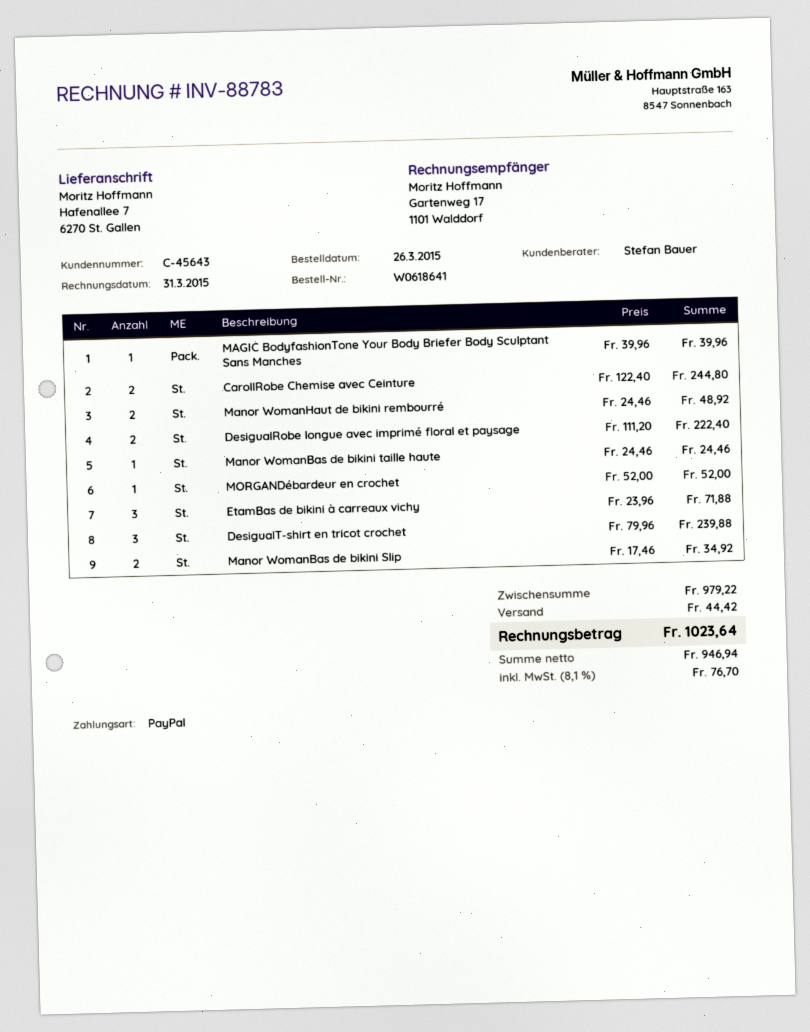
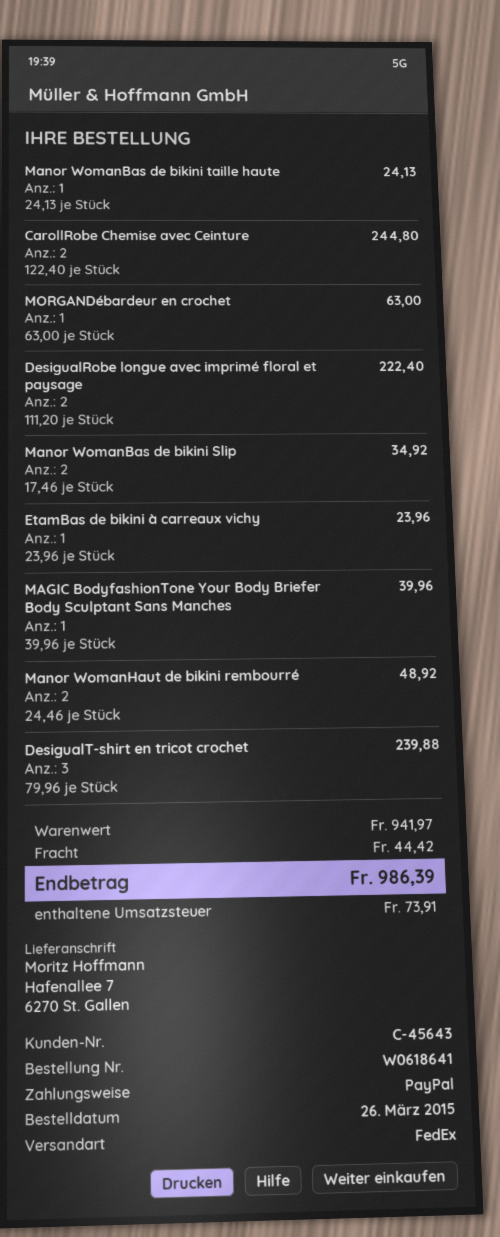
Manor WomanBas de bikini taille haute: 1 x 24.46 = 24.46 -> 1 x 24.13 = 24.13
MORGANDébardeur en crochet: 1 x 52.00 = 52.00 -> 1 x 63.00 = 63.00
EtamBas de bikini à carreaux vichy: 3 x 23.96 = 71.88 -> 1 x 23.96 = 23.96
subtotal: 979.22 -> 941.97
tax: 76.70 -> 73.91
total: 1023.64 -> 986.39

